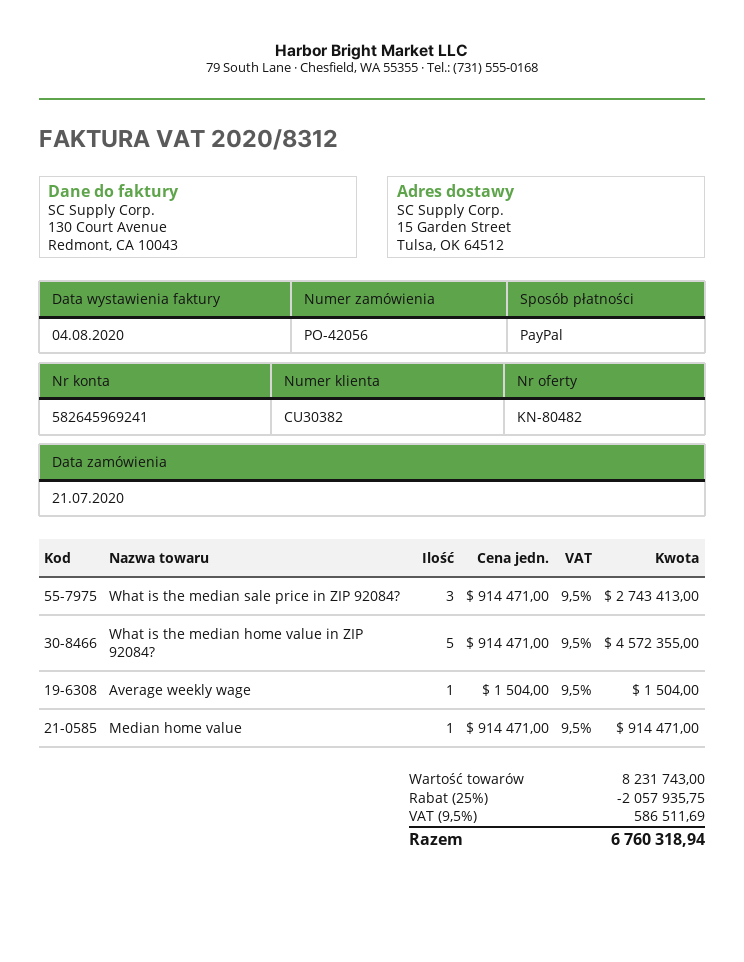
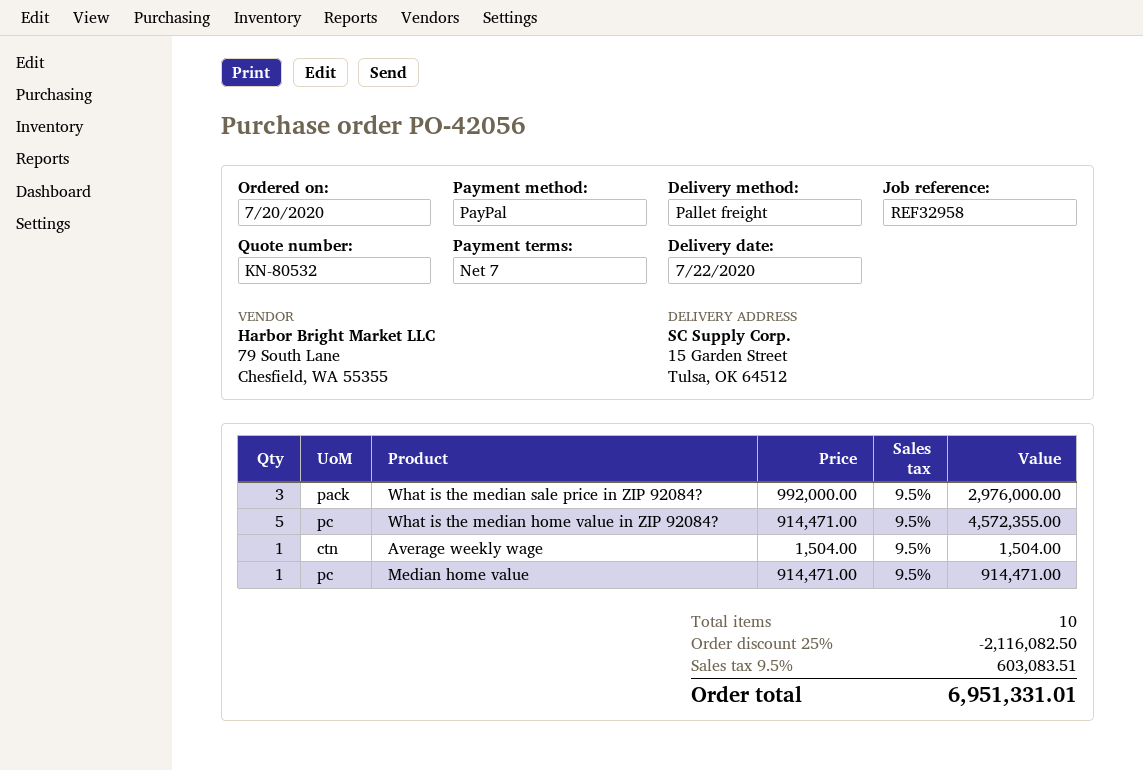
quote number: KN-80482 -> KN-80532
order date: 2020-07-21 -> 2020-07-20
What is the median sale price in ZIP 92084?: 3 x 914471.00 = 2743413.00 -> 3 x 992000.00 = 2976000.00
discount: 25% = 2057935.75 -> 25% = 2116082.50
tax: 9.5% = 586511.69 -> 9.5% = 603083.51
total: 6760318.94 -> 6951331.01

